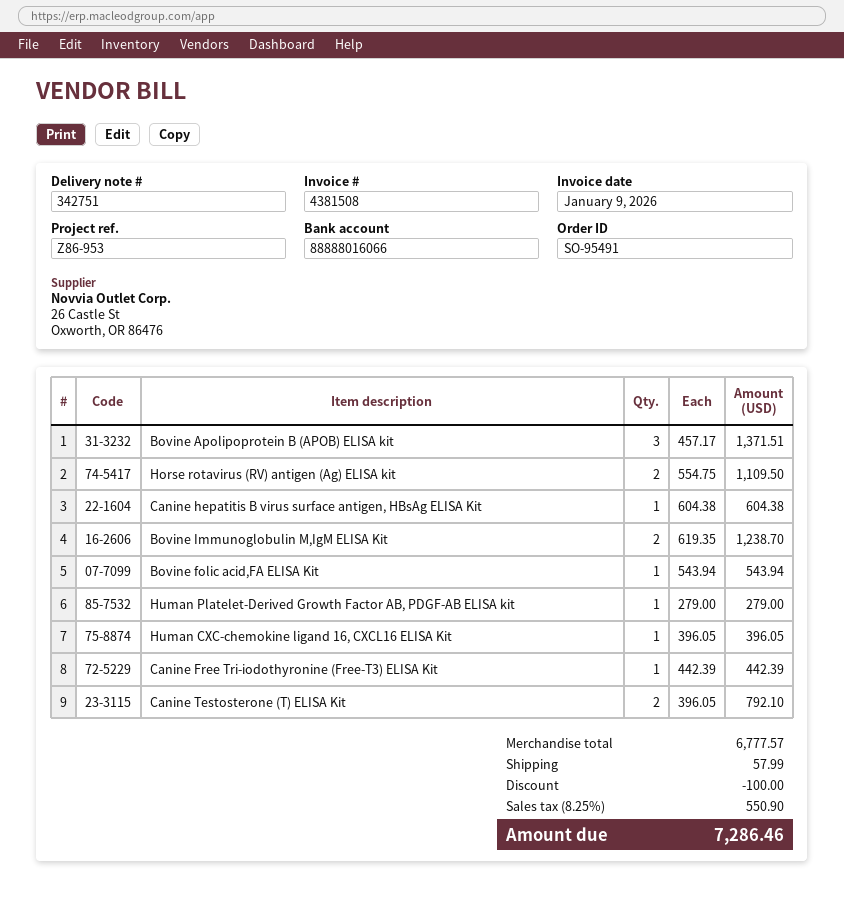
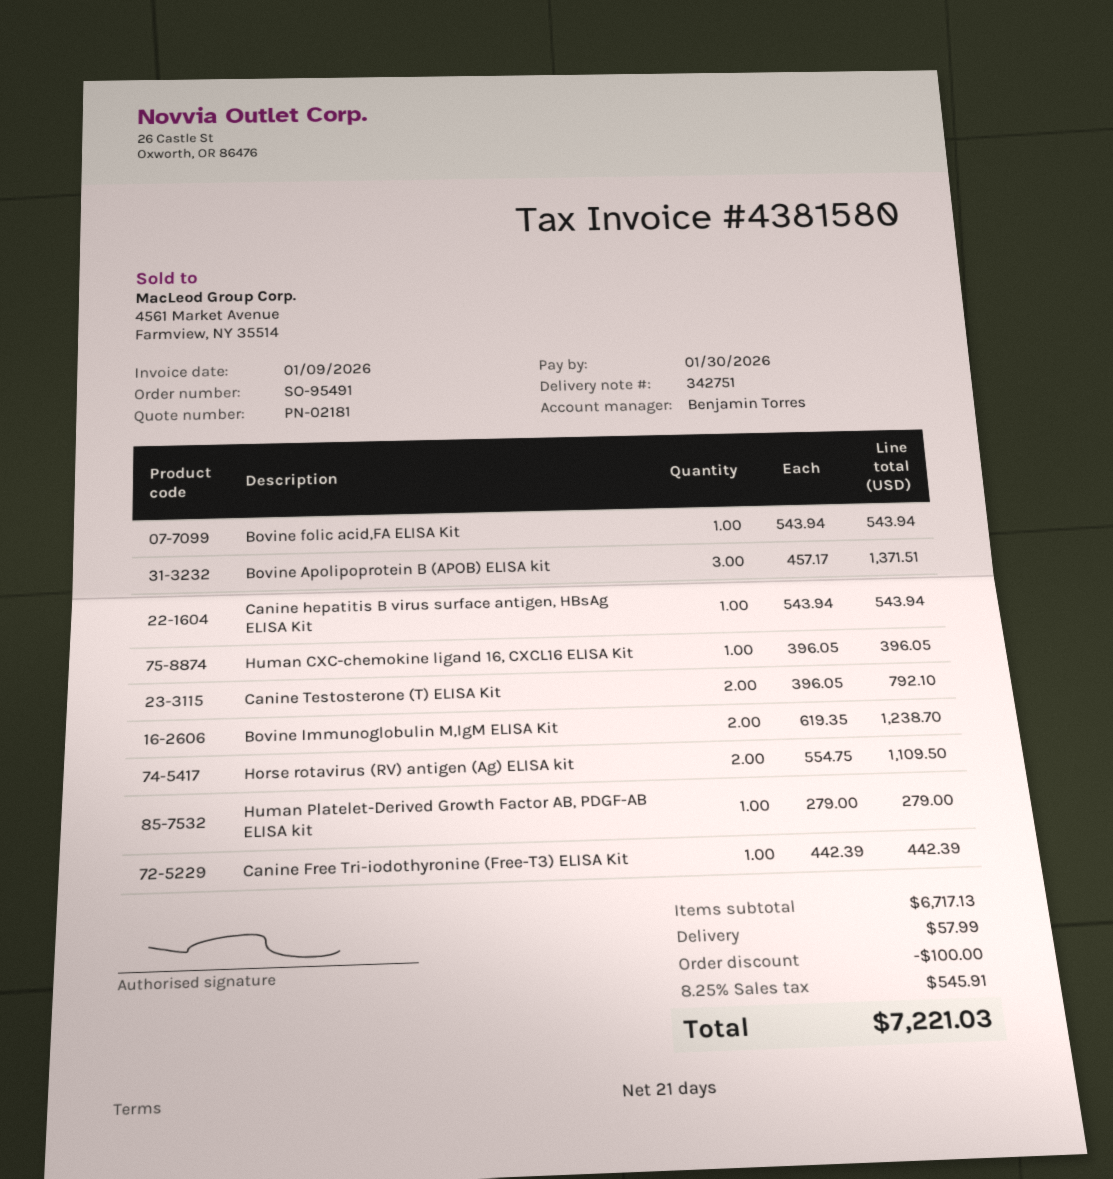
invoice number: 4381508 -> 4381580
Canine hepatitis B virus surface antigen, HBsAg ELISA Kit: 1 x 604.38 = 604.38 -> 1 x 543.94 = 543.94
subtotal: 6777.57 -> 6717.13
tax: 8.25% = 550.90 -> 8.25% = 545.91
total: 7286.46 -> 7221.03

